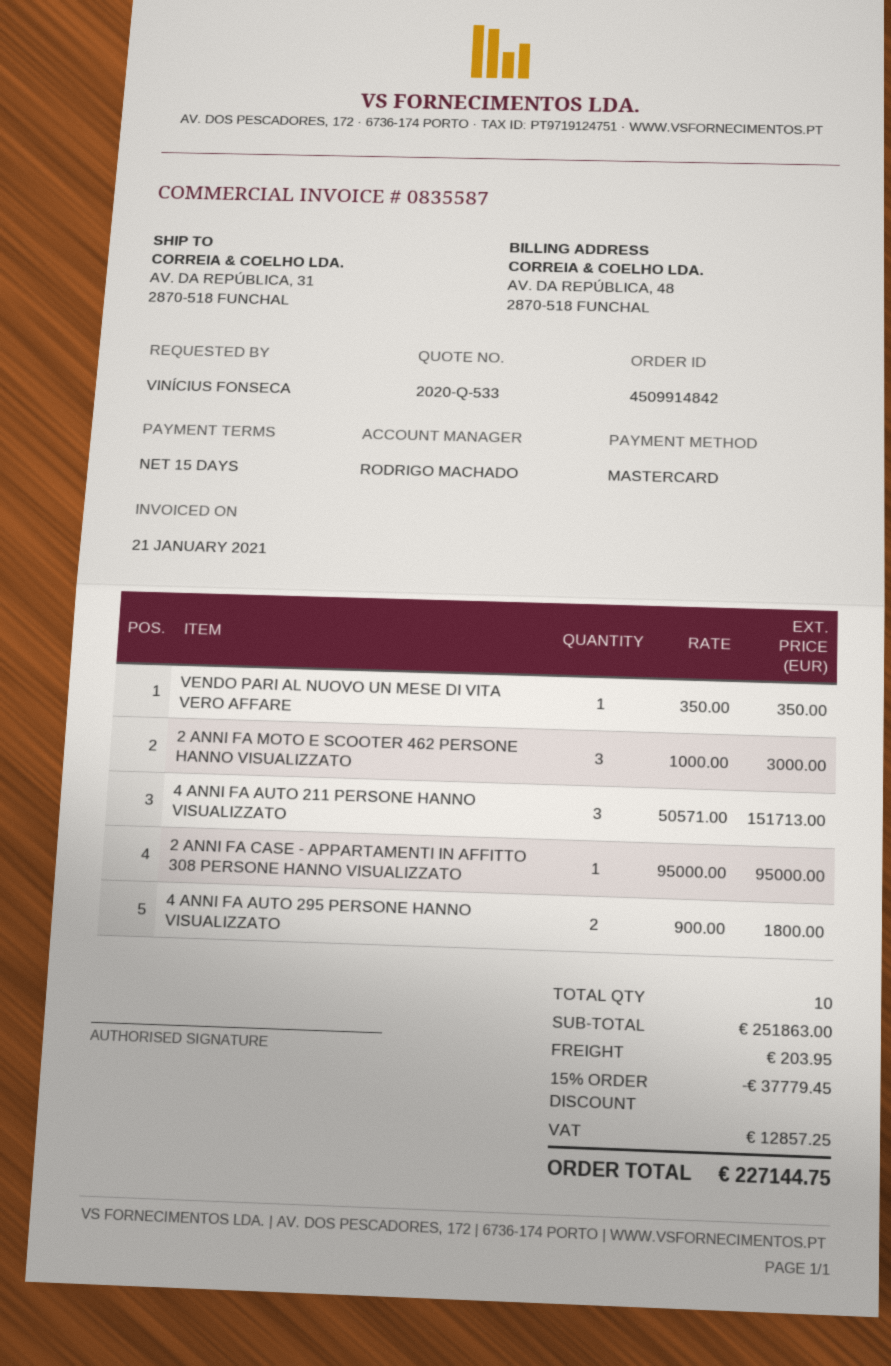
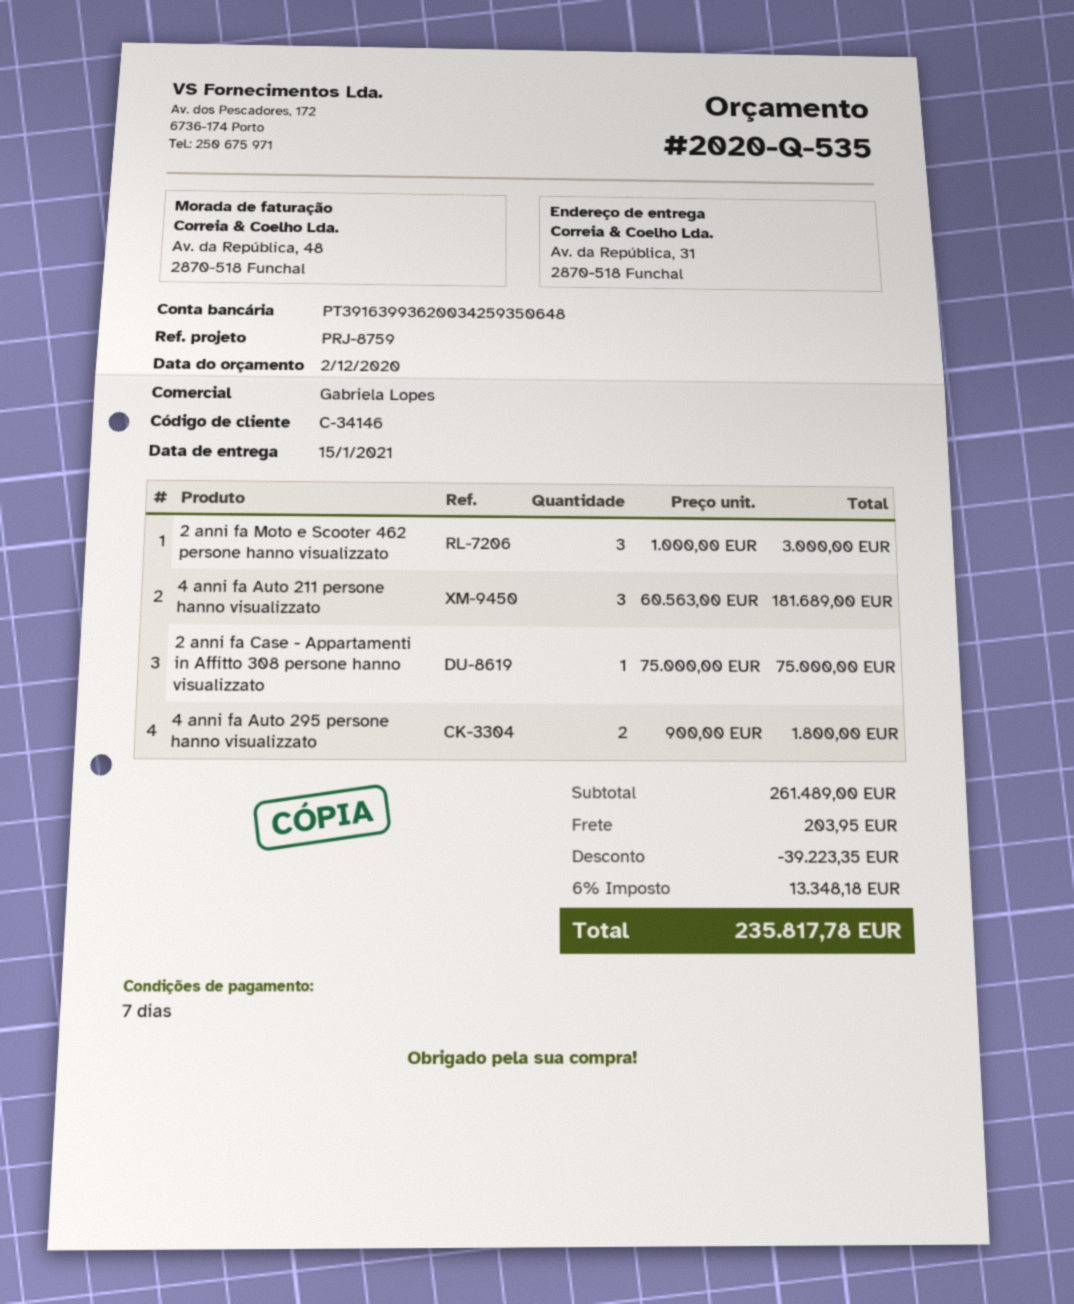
quote number: 2020-Q-533 -> 2020-Q-535
payment terms: 15 days -> 7 days
sales rep: RODRIGO MACHADO -> Gabriela Lopes
VENDO PARI AL NUOVO UN MESE DI VITA VERO AFFARE: 1 x 350.00 = 350.00 -> none
4 ANNI FA AUTO 211 PERSONE HANNO VISUALIZZATO: 3 x 50571.00 = 151713.00 -> 3 x 60563.00 = 181689.00
2 ANNI FA CASE - APPARTAMENTI IN AFFITTO 308 PERSONE HANNO VISUALIZZATO: 1 x 95000.00 = 95000.00 -> 1 x 75000.00 = 75000.00
subtotal: 251863.00 -> 261489.00
discount: 37779.45 -> 39223.35
tax: 12857.25 -> 13348.18
total: 227144.75 -> 235817.78

